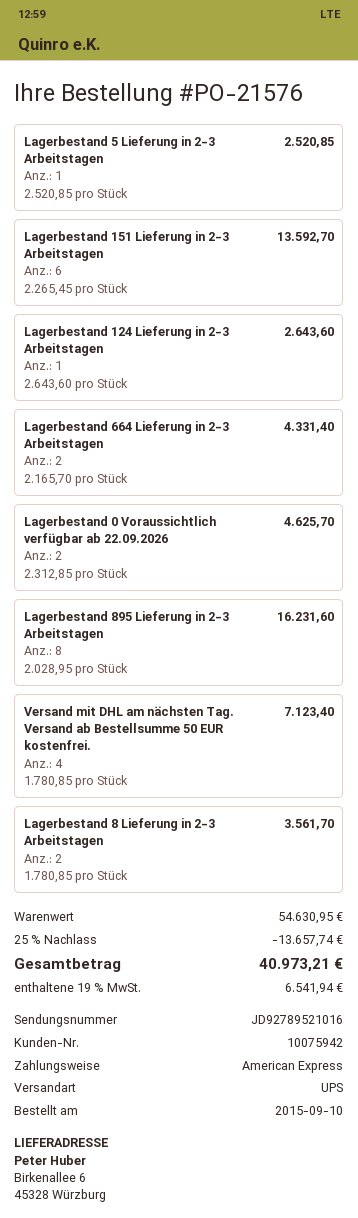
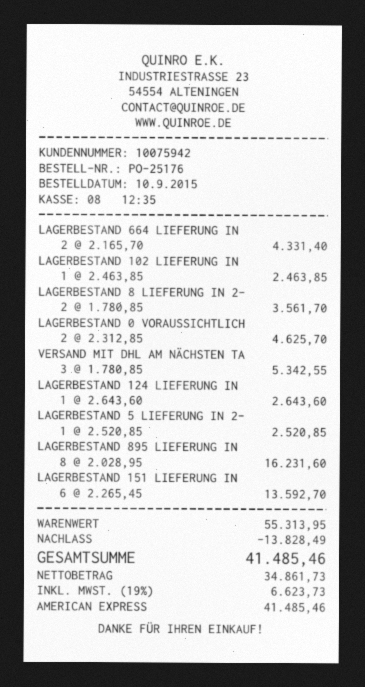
order number: PO-21576 -> PO-25176
Versand mit DHL am nächsten Tag. Versand ab Bestellsumme 50 EUR kostenfrei.: 4 x 1780.85 = 7123.40 -> 3 x 1780.85 = 5342.55
LAGERBESTAND 102 LIEFERUNG IN: none -> 1 x 2463.85 = 2463.85
subtotal: 54630.95 -> 55313.95
discount: 13657.74 -> 13828.49
tax: 19% = 6541.94 -> 19% = 6623.73
total: 40973.21 -> 41485.46

